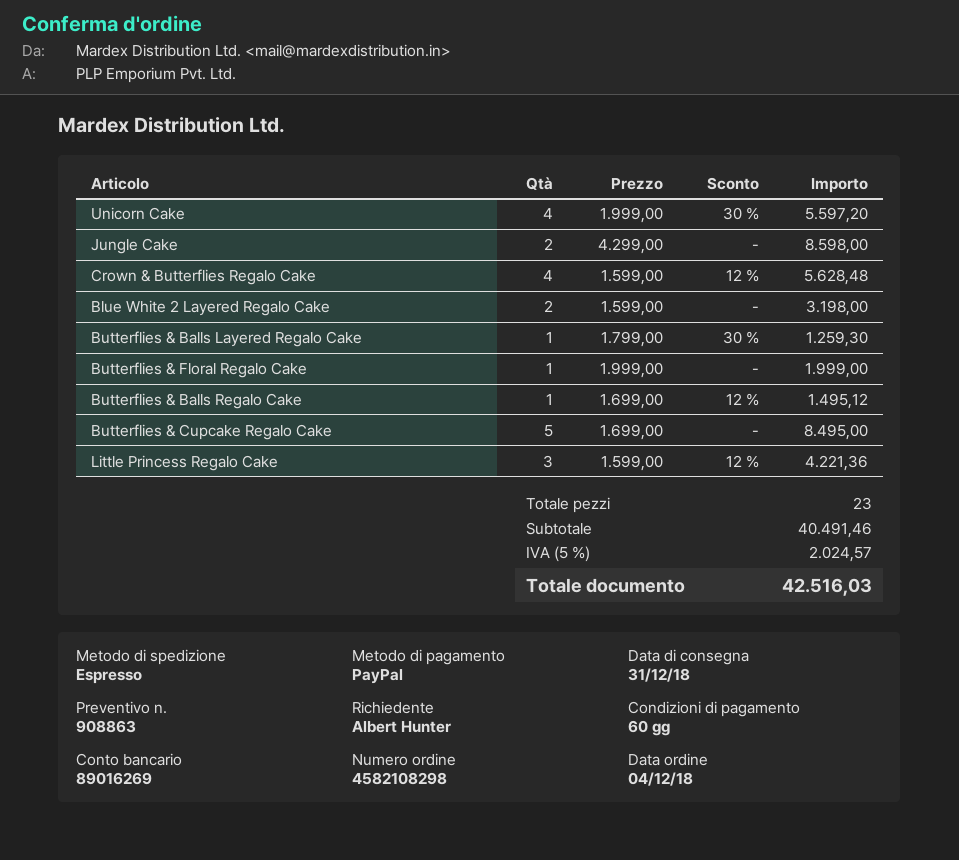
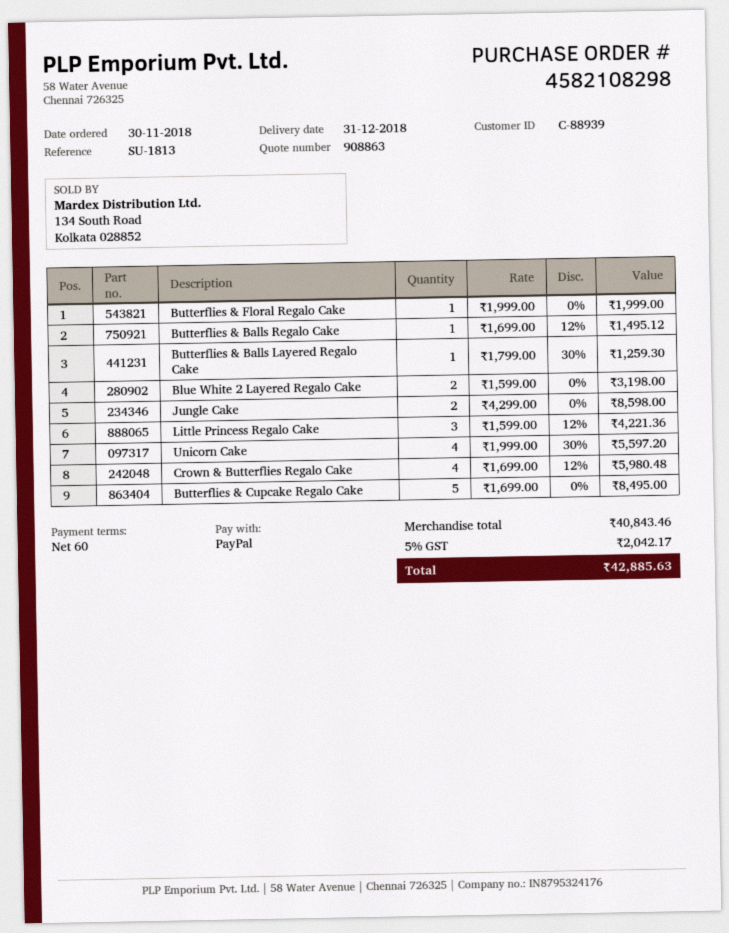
order date: 2018-12-04 -> 2018-11-30
Crown & Butterflies Regalo Cake: 4 x 1599.00 - 12% = 5628.48 -> 4 x 1699.00 - 12% = 5980.48
subtotal: 40491.46 -> 40843.46
tax: 5% = 2024.57 -> 5% = 2042.17
total: 42516.03 -> 42885.63

